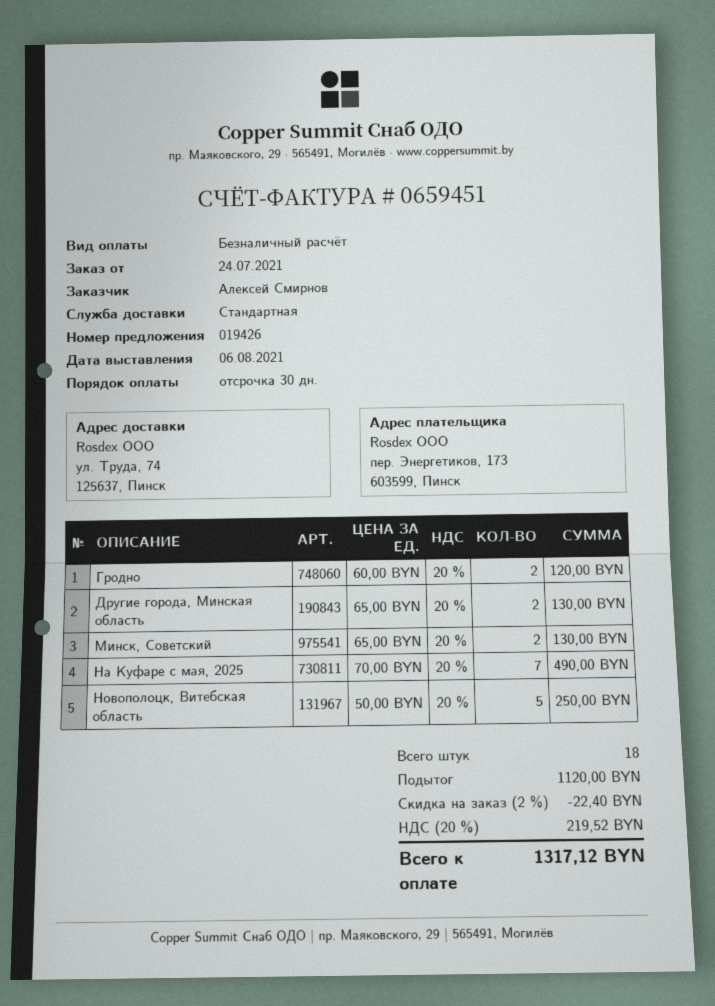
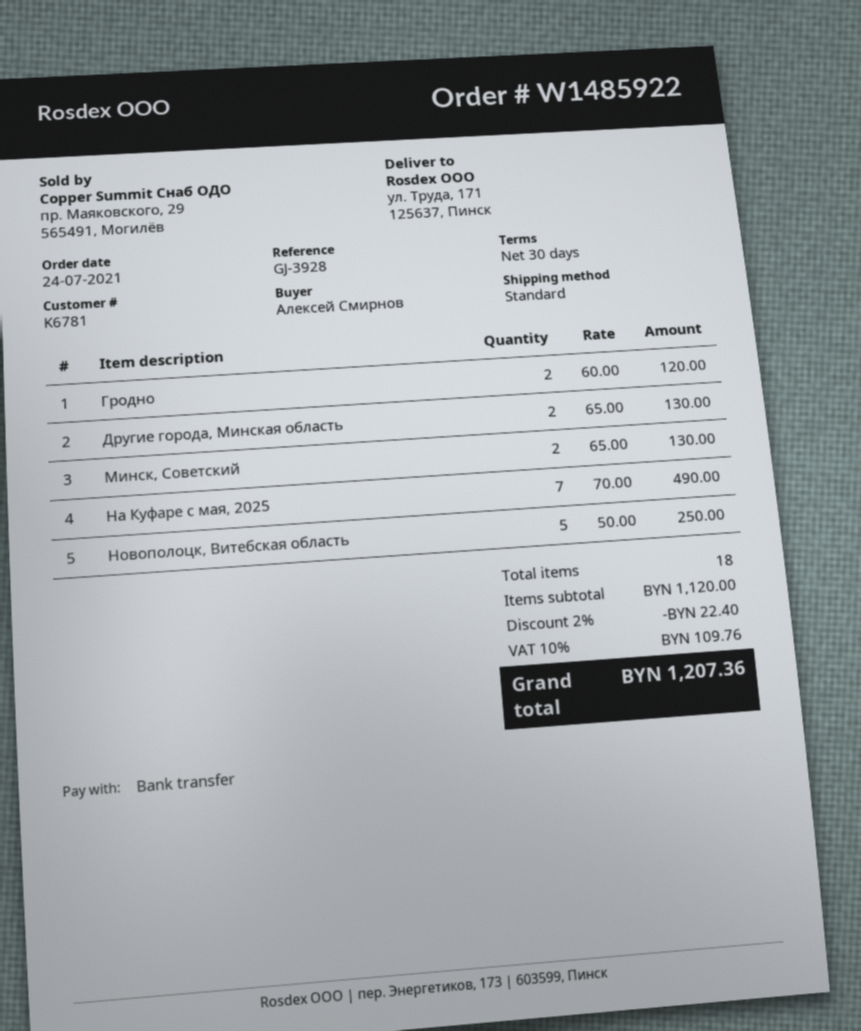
ship to: ул. Труда, 74, 125637, Пинск -> ул. Труда, 171, 125637, Пинск
tax: 20% = 219.52 -> 10% = 109.76
total: 1317.12 -> 1207.36

